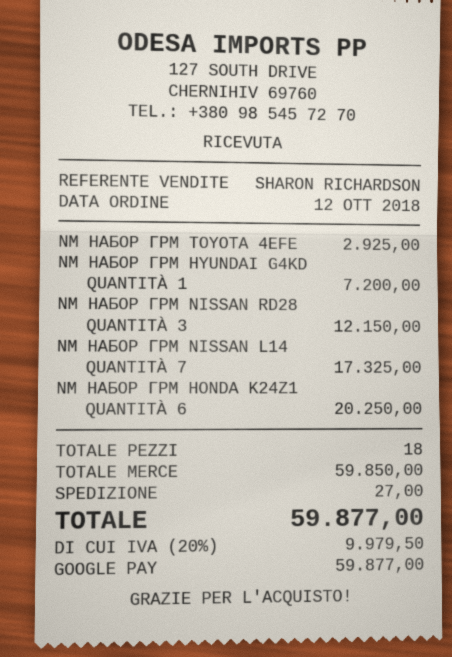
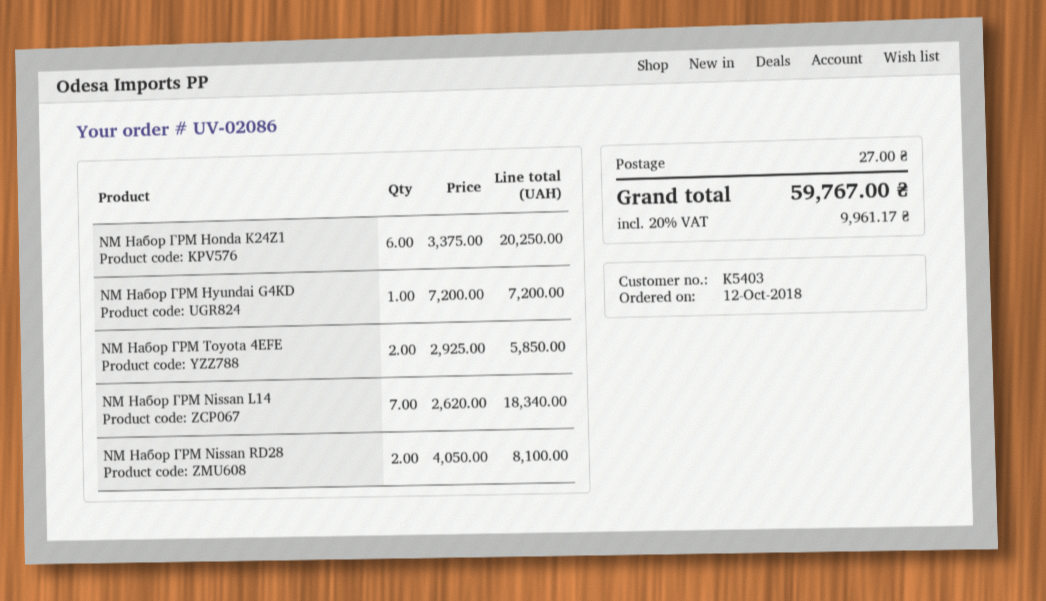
NM НАБОР ГРМ TOYOTA 4EFE: 1 for 2925.00 -> 2 for 5850.00
NM НАБОР ГРМ NISSAN RD28: 3 for 12150.00 -> 2 for 8100.00
NM НАБОР ГРМ NISSAN L14: 7 for 17325.00 -> 7 for 18340.00
tax: 20% = 9979.50 -> 20% = 9961.17
total: 59877.00 -> 59767.00

